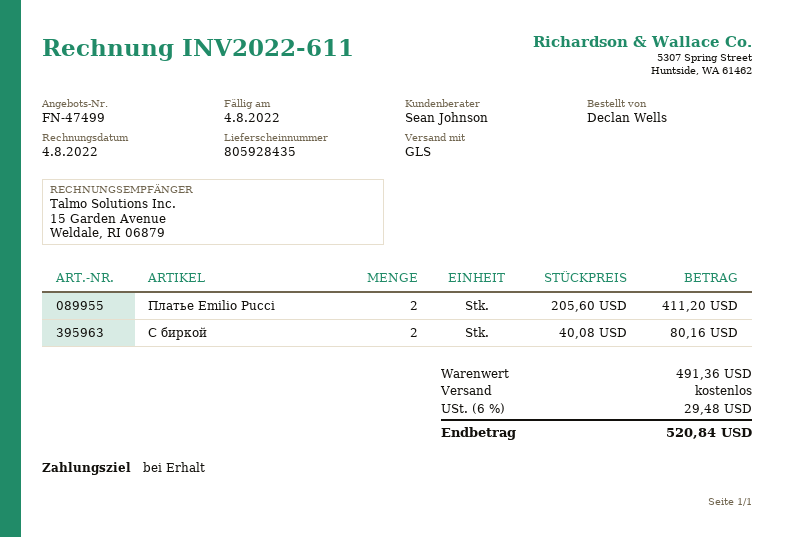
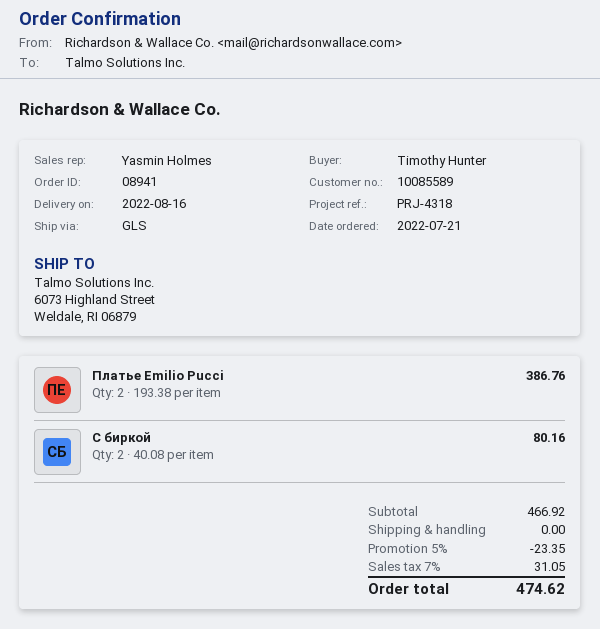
ordered by: Declan Wells -> Timothy Hunter
sales rep: Sean Johnson -> Yasmin Holmes
Платье Emilio Pucci: 2 x 205.60 = 411.20 -> 2 x 193.38 = 386.76
subtotal: 491.36 -> 466.92
discount: none -> 5% = 23.35
tax: 6% = 29.48 -> 7% = 31.05
total: 520.84 -> 474.62

